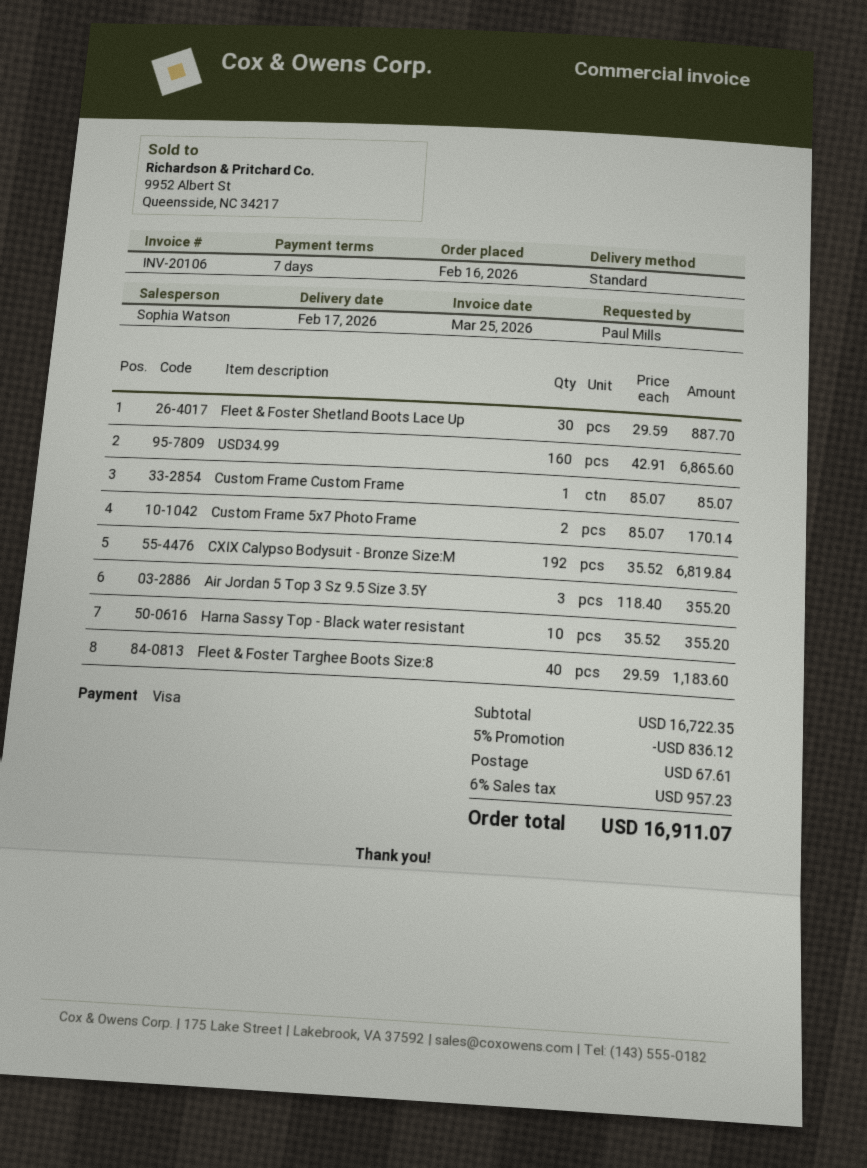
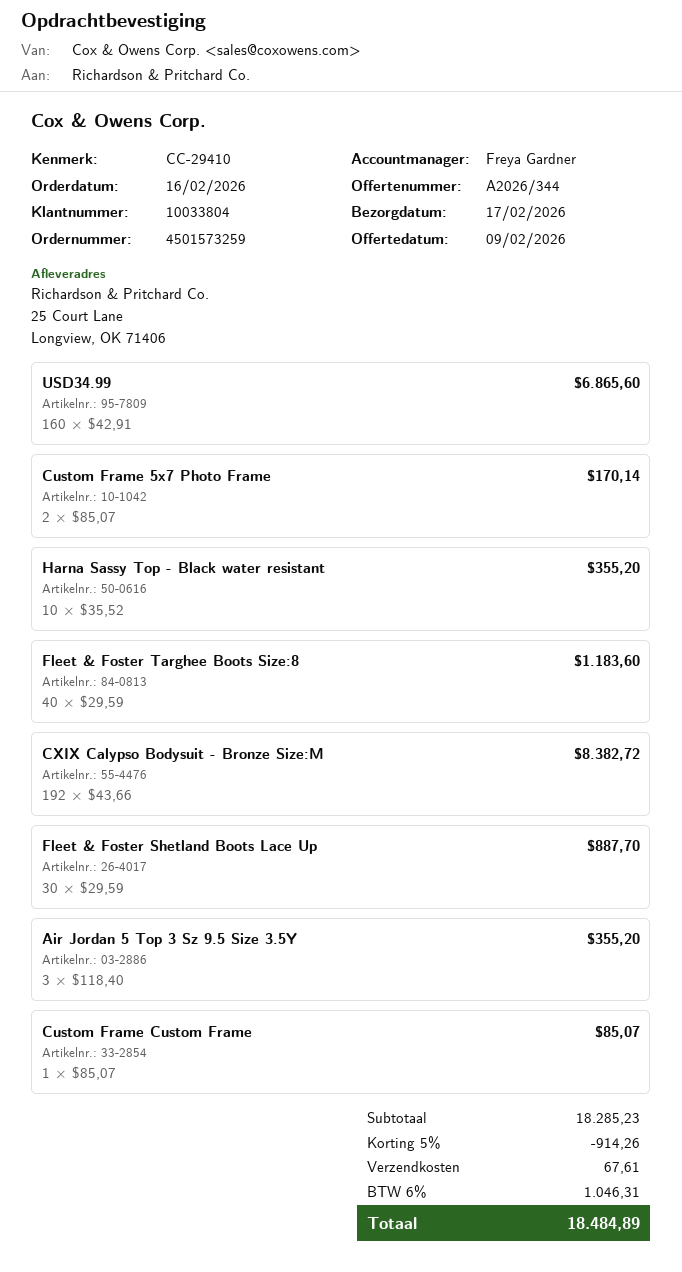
sales rep: Sophia Watson -> Freya Gardner
CXIX Calypso Bodysuit - Bronze Size:M: 192 x 35.52 = 6819.84 -> 192 x 43.66 = 8382.72
subtotal: 16722.35 -> 18285.23
discount: 5% = 836.12 -> 5% = 914.26
tax: 6% = 957.23 -> 6% = 1046.31
total: 16911.07 -> 18484.89

